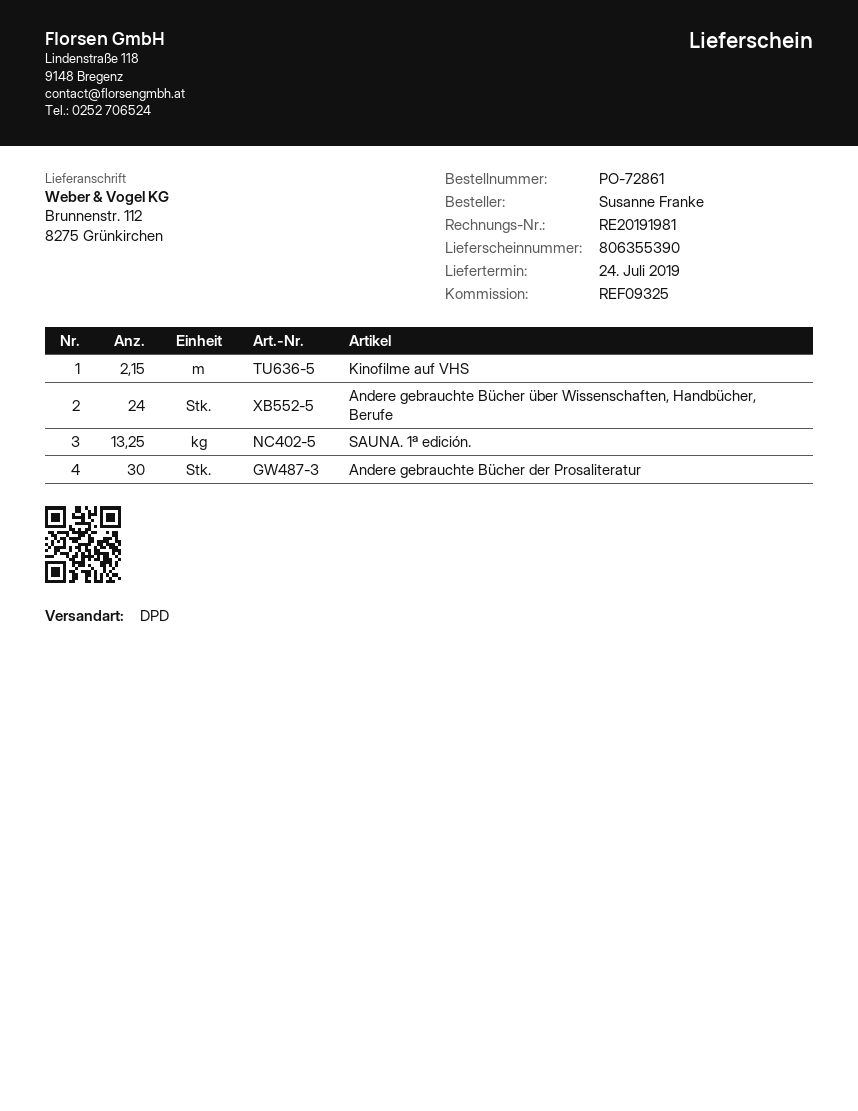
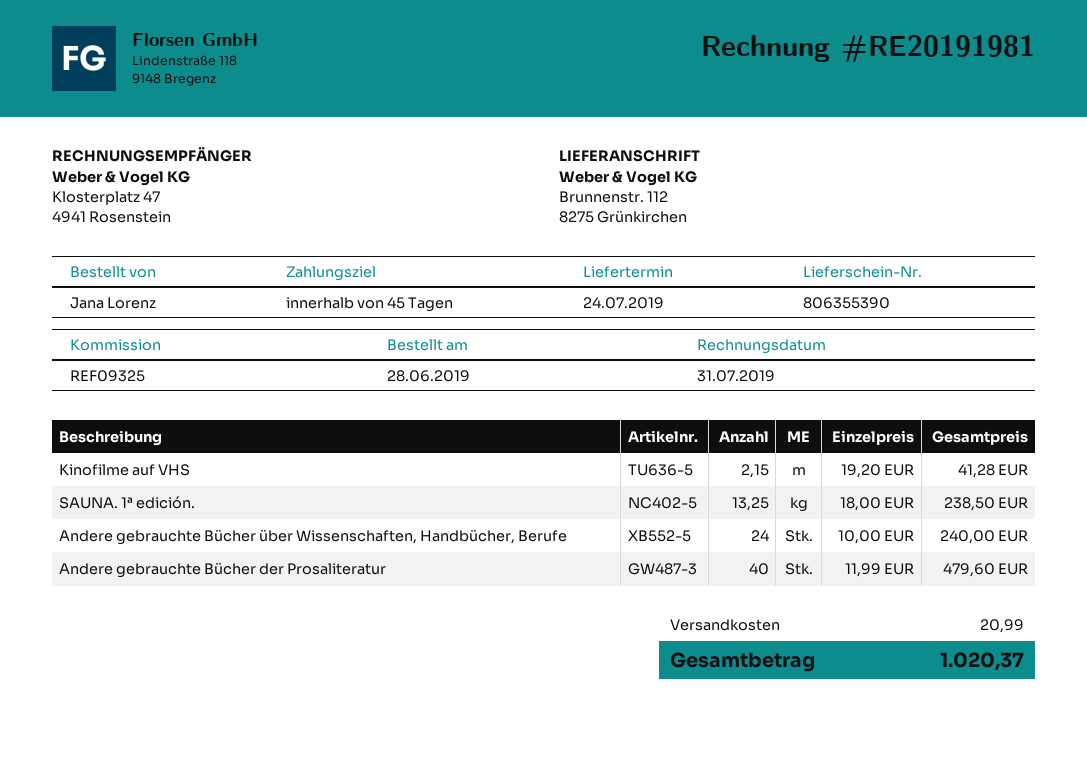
ordered by: Susanne Franke -> Jana Lorenz
Andere gebrauchte Bücher der Prosaliteratur: 30 -> 40

